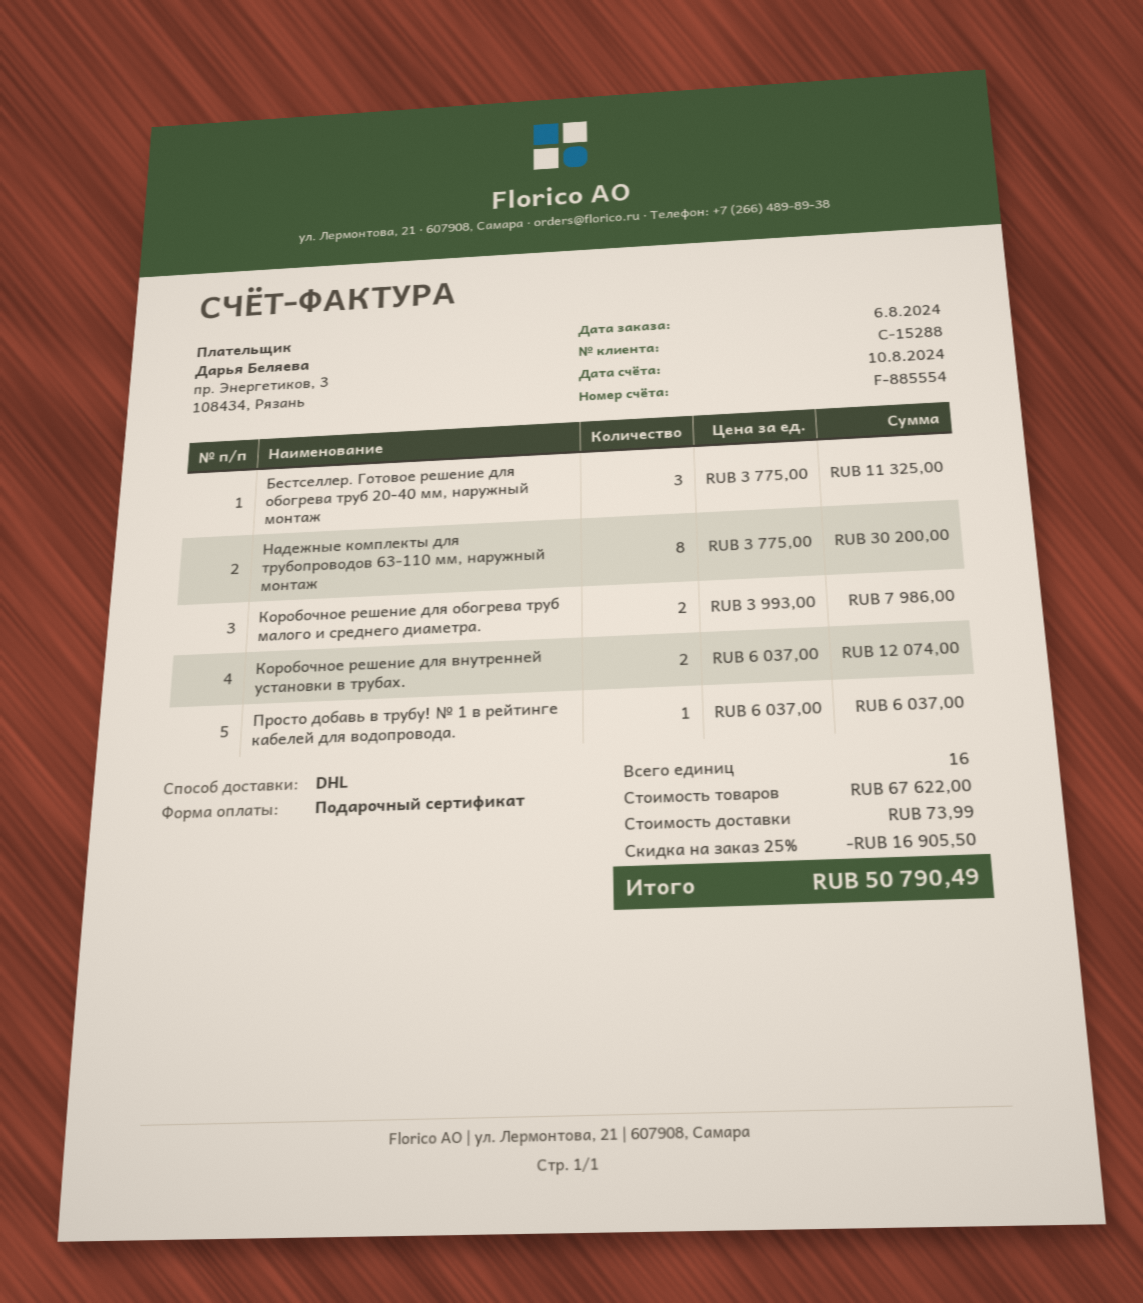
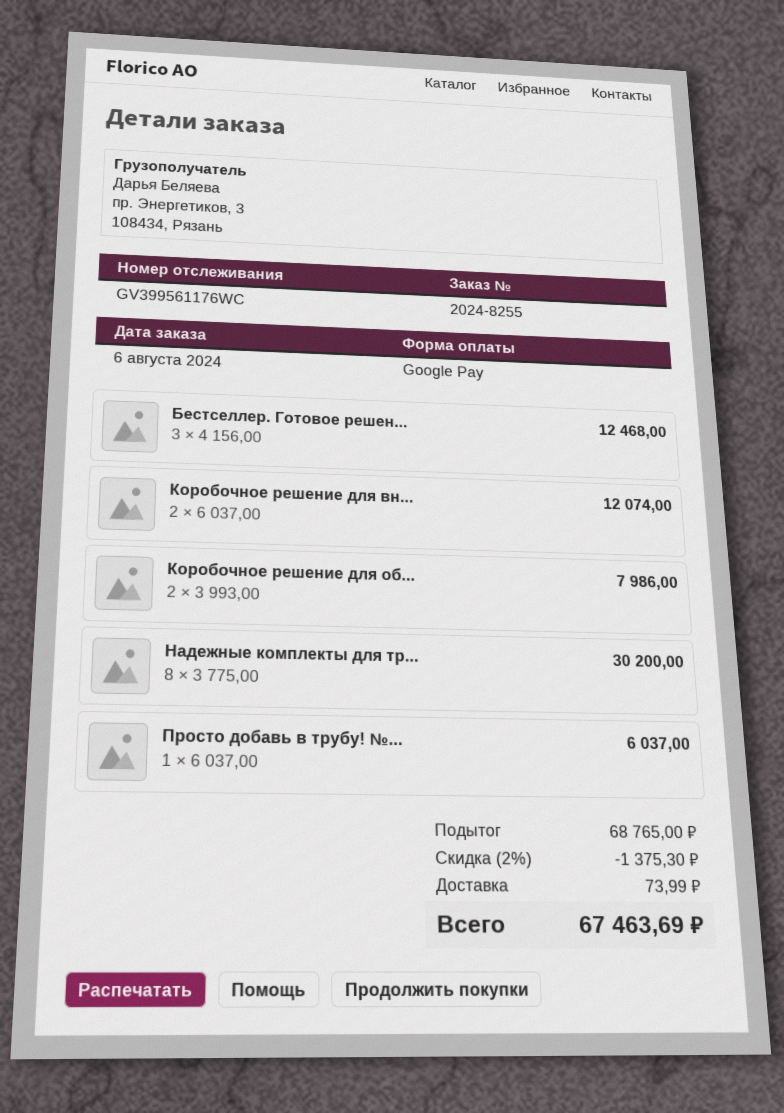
payment method: gift card -> Google Pay
Бестселлер. Готовое решение для обогрева труб 20-40 мм, наружный монтаж: 3 x 3775.00 = 11325.00 -> 3 x 4156.00 = 12468.00
subtotal: 67622.00 -> 68765.00
discount: 25% = 16905.50 -> 2% = 1375.30
total: 50790.49 -> 67463.69

